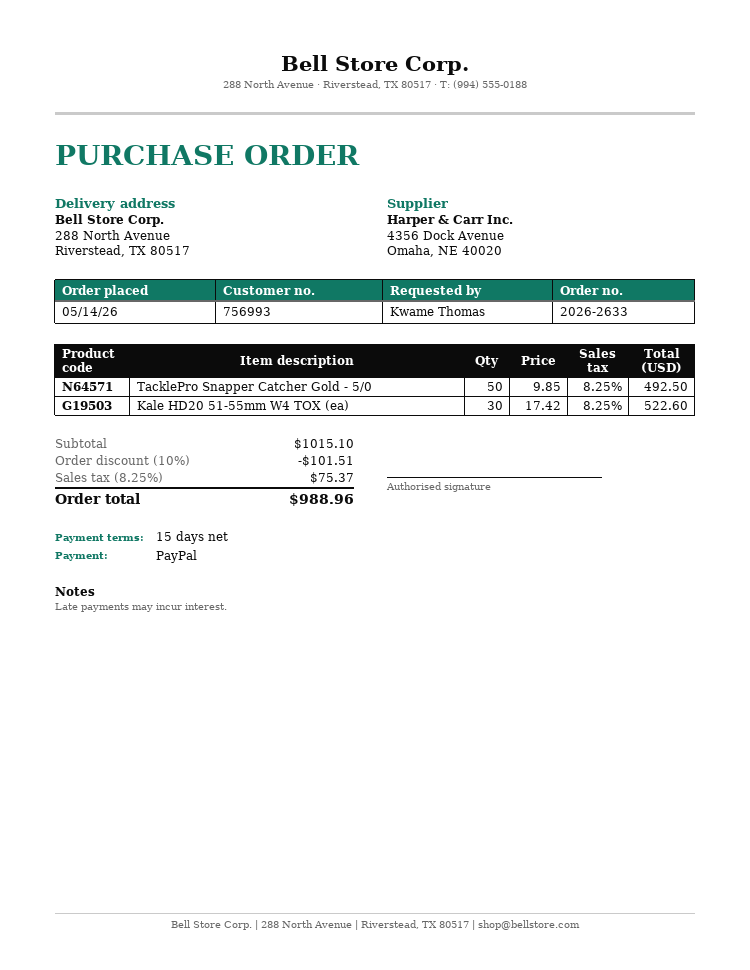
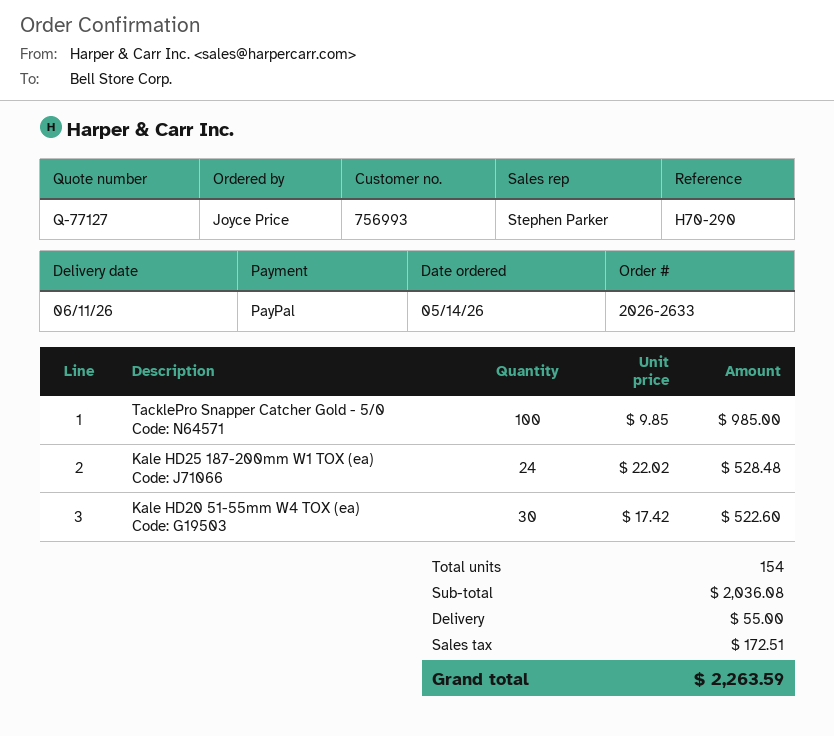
ordered by: Kwame Thomas -> Joyce Price
TacklePro Snapper Catcher Gold - 5/0: 50 x 9.85 = 492.50 -> 100 x 9.85 = 985.00
Kale HD25 187-200mm W1 TOX (ea): none -> 24 x 22.02 = 528.48
subtotal: 1015.10 -> 2036.08
discount: 10% = 101.51 -> none
shipping: none -> 55.00
tax: 75.37 -> 172.51
total: 988.96 -> 2263.59

